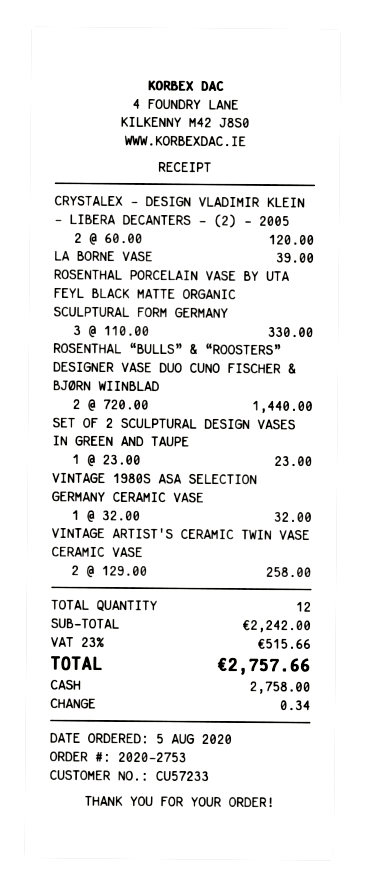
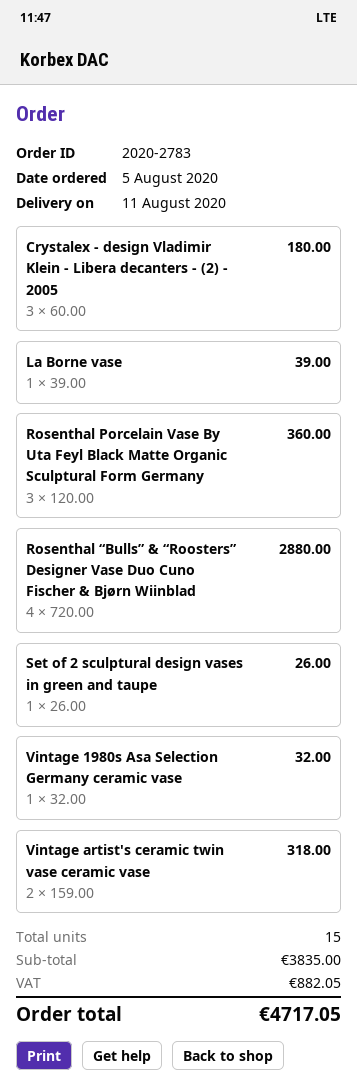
order number: 2020-2753 -> 2020-2783
CRYSTALEX - DESIGN VLADIMIR KLEIN - LIBERA DECANTERS - (2) - 2005: 2 x 60.00 = 120.00 -> 3 x 60.00 = 180.00
ROSENTHAL PORCELAIN VASE BY UTA FEYL BLACK MATTE ORGANIC SCULPTURAL FORM GERMANY: 3 x 110.00 = 330.00 -> 3 x 120.00 = 360.00
ROSENTHAL “BULLS” & “ROOSTERS” DESIGNER VASE DUO CUNO FISCHER & BJØRN WIINBLAD: 2 x 720.00 = 1440.00 -> 4 x 720.00 = 2880.00
SET OF 2 SCULPTURAL DESIGN VASES IN GREEN AND TAUPE: 1 x 23.00 = 23.00 -> 1 x 26.00 = 26.00
VINTAGE ARTIST'S CERAMIC TWIN VASE CERAMIC VASE: 2 x 129.00 = 258.00 -> 2 x 159.00 = 318.00
total quantity: 12 -> 15
subtotal: 2242.00 -> 3835.00
tax: 515.66 -> 882.05
total: 2757.66 -> 4717.05

